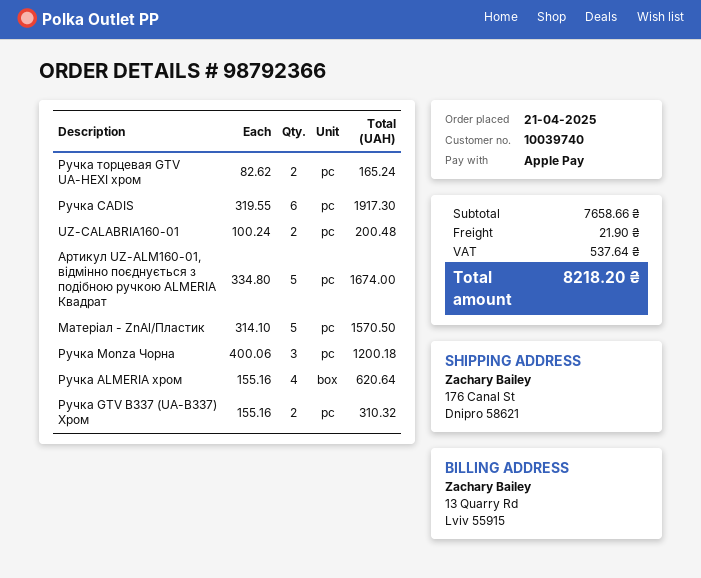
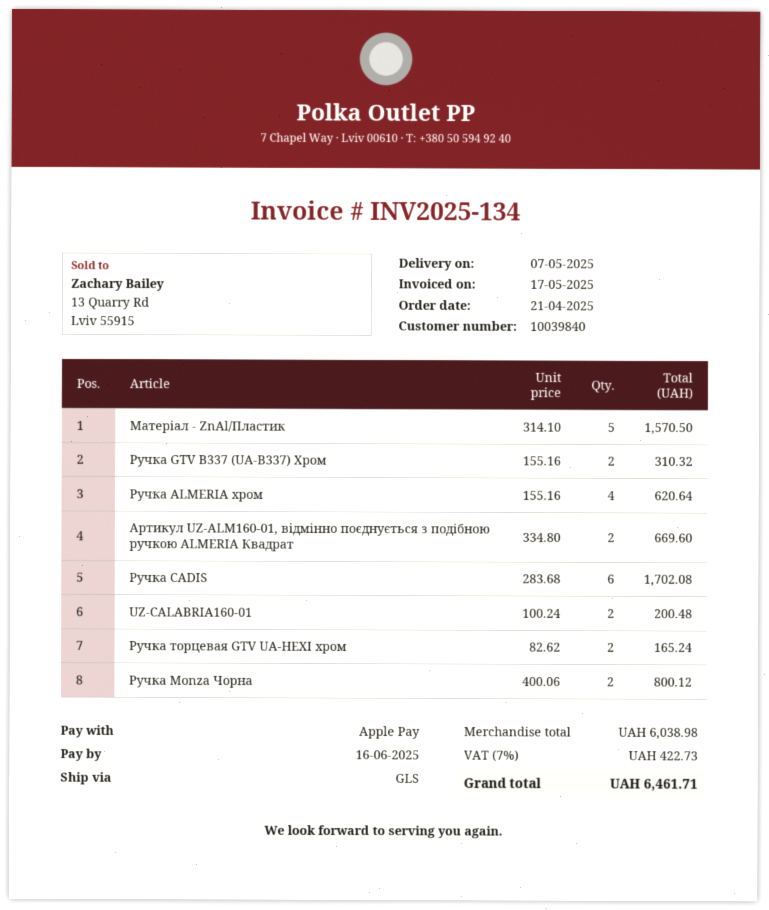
customer number: 10039740 -> 10039840
Ручка CADIS: 6 x 319.55 = 1917.30 -> 6 x 283.68 = 1702.08
Артикул UZ-ALM160-01, відмінно поєднується з подібною ручкою ALMERIA Квадрат: 5 x 334.80 = 1674.00 -> 2 x 334.80 = 669.60
Ручка Monza Чорна: 3 x 400.06 = 1200.18 -> 2 x 400.06 = 800.12
subtotal: 7658.66 -> 6038.98
shipping: 21.90 -> none
tax: 537.64 -> 422.73
total: 8218.20 -> 6461.71

